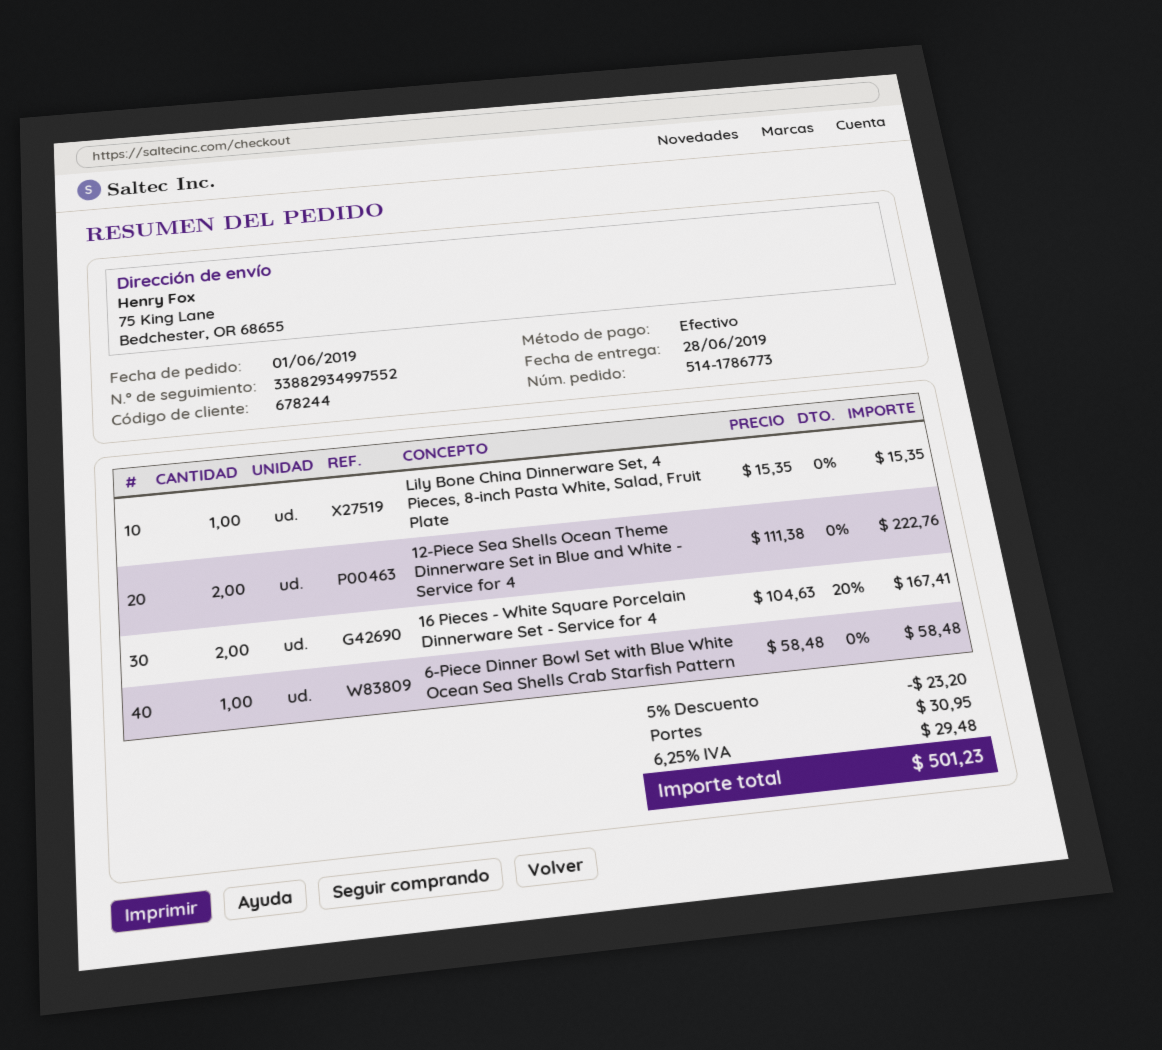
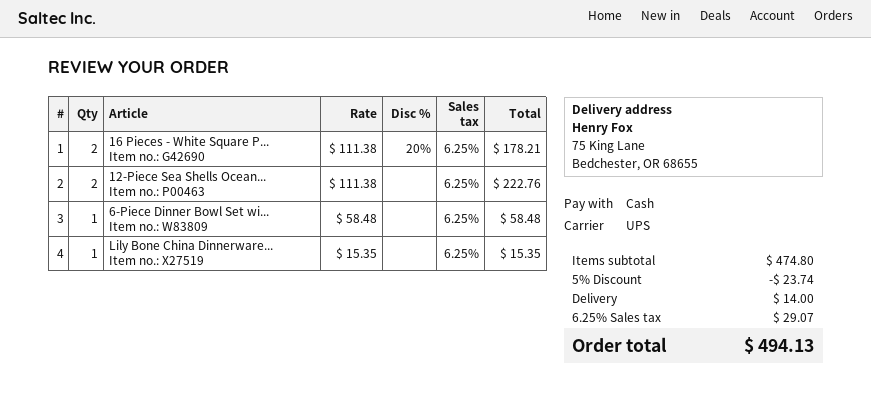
16 Pieces - White Square Porcelain Dinnerware Set - Service for 4: 2 x 104.63 - 20% = 167.41 -> 2 x 111.38 - 20% = 178.21
discount: 5% = 23.20 -> 5% = 23.74
shipping: 30.95 -> 14.00
tax: 6.25% = 29.48 -> 6.25% = 29.07
total: 501.23 -> 494.13

